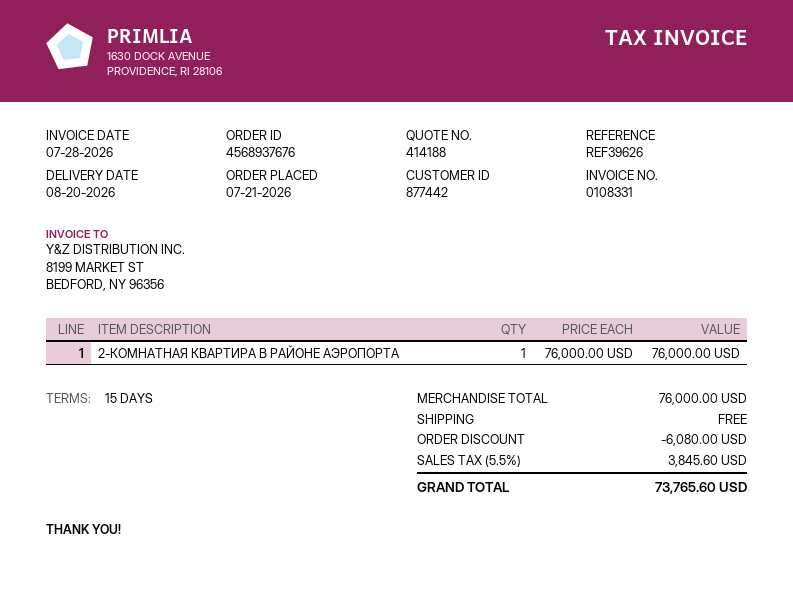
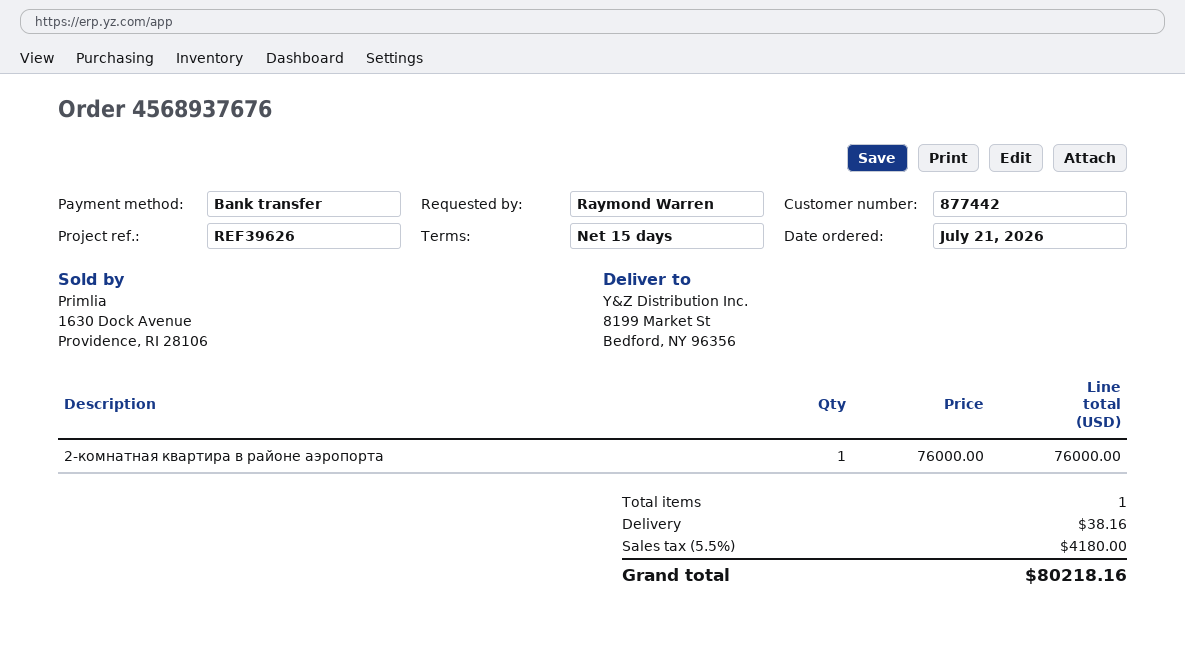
discount: 6080.00 -> none
shipping: 0.00 -> 38.16
tax: 5.5% = 3845.60 -> 5.5% = 4180.00
total: 73765.60 -> 80218.16

